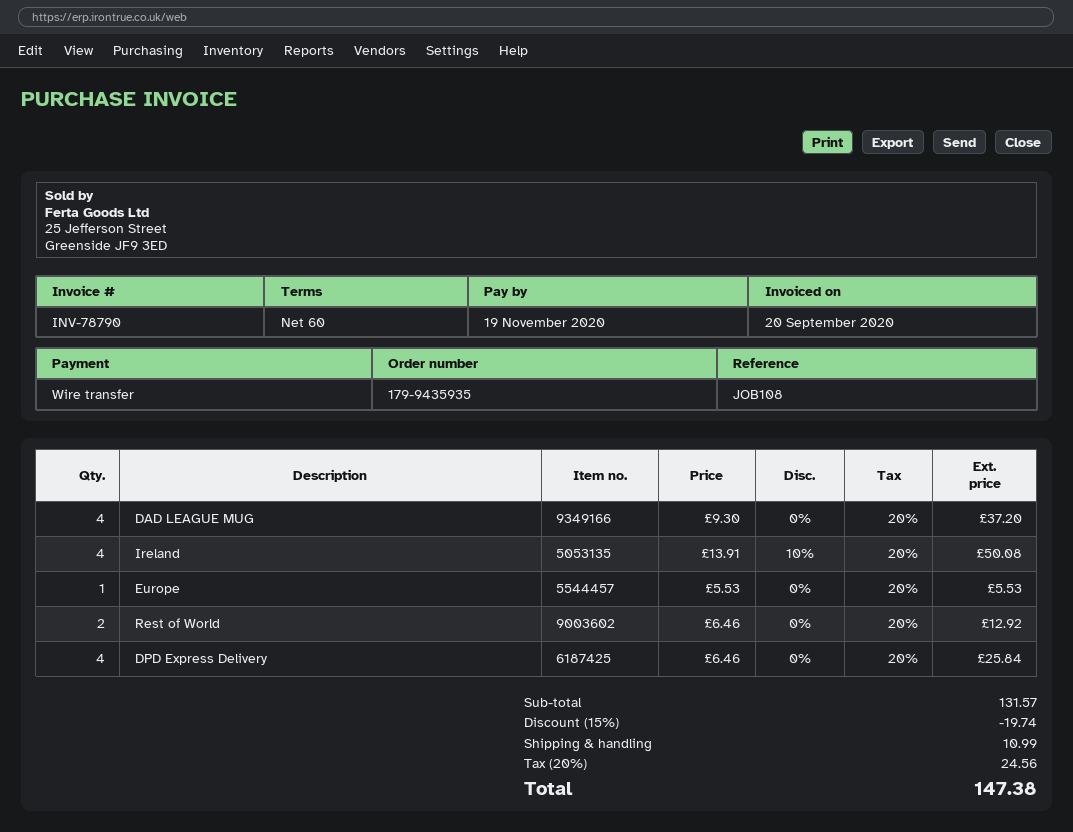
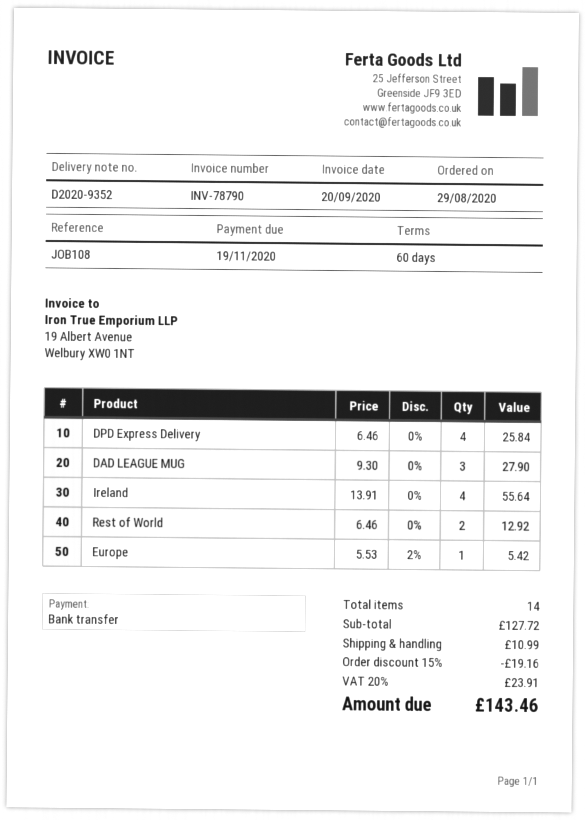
DAD LEAGUE MUG: 4 x 9.30 = 37.20 -> 3 x 9.30 = 27.90
Ireland: 4 x 13.91 - 10% = 50.08 -> 4 x 13.91 = 55.64
Europe: 1 x 5.53 = 5.53 -> 1 x 5.53 - 2% = 5.42
subtotal: 131.57 -> 127.72
discount: 15% = 19.74 -> 15% = 19.16
tax: 20% = 24.56 -> 20% = 23.91
total: 147.38 -> 143.46

